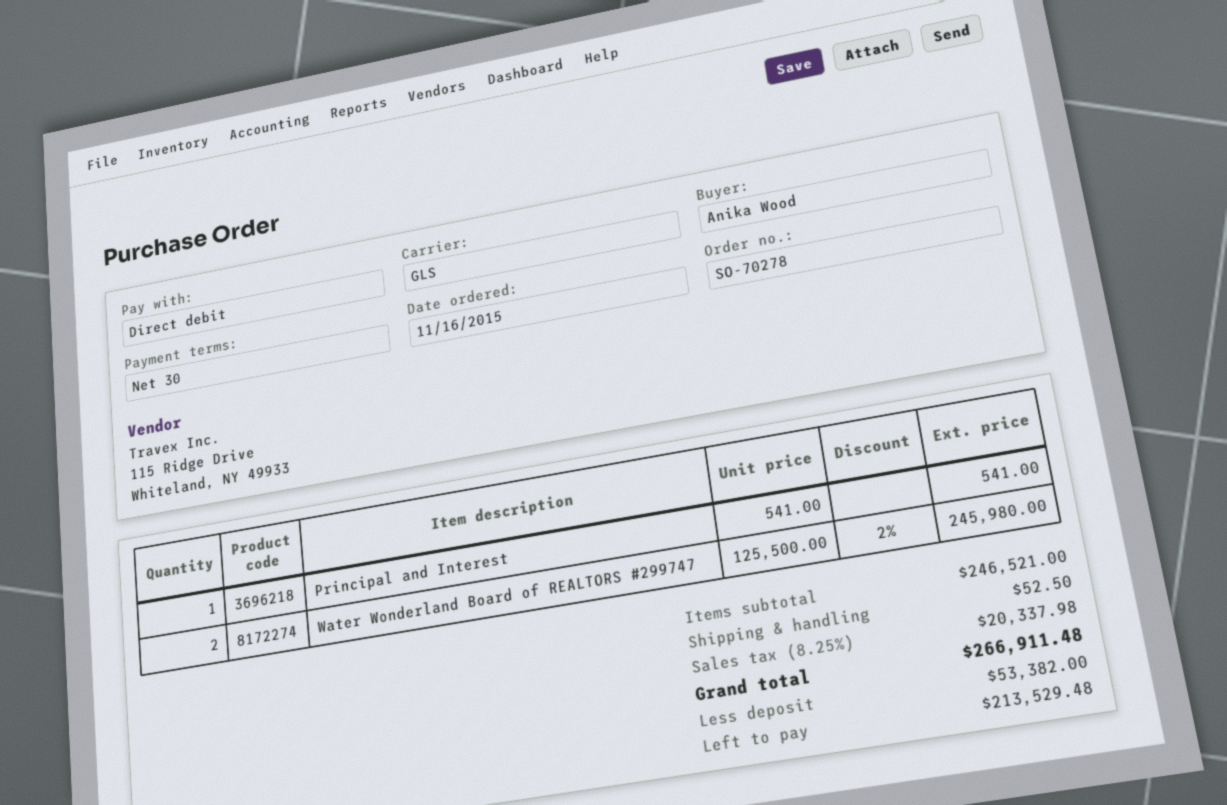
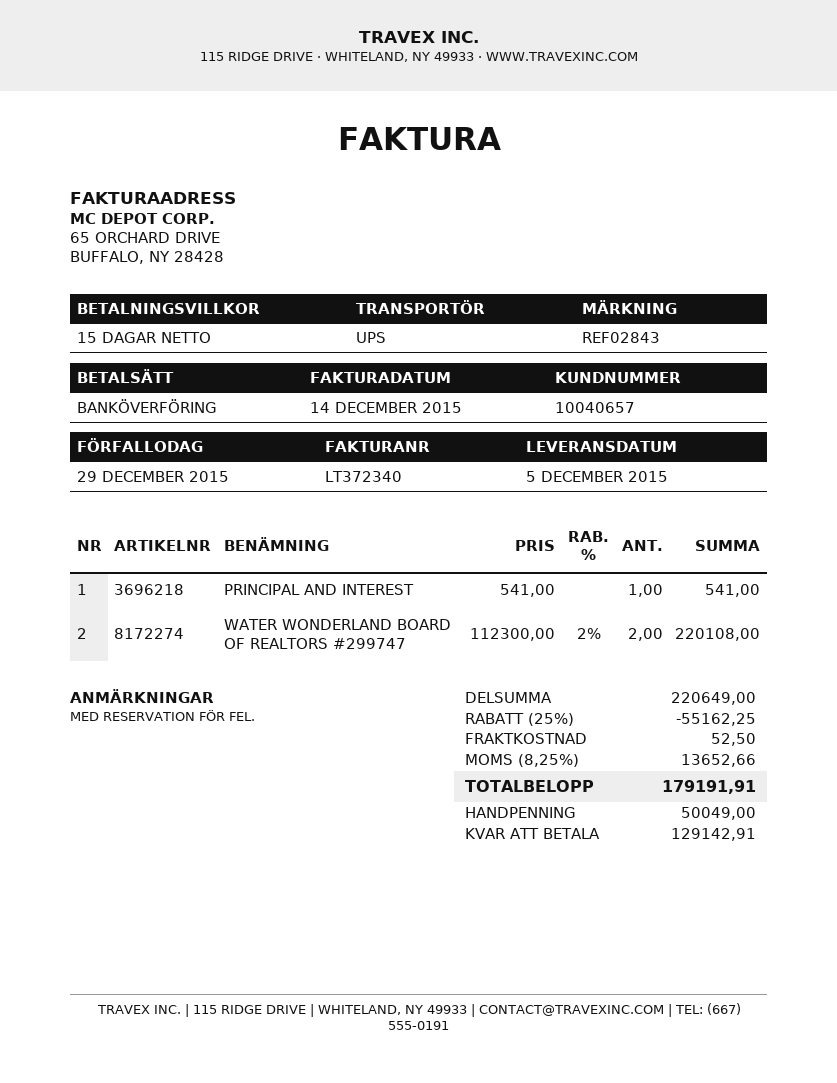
payment terms: 30 days -> 15 days
payment method: direct debit -> bank transfer
shipping method: GLS -> UPS
Water Wonderland Board of REALTORS #299747: 2 x 125500.00 - 2% = 245980.00 -> 2 x 112300.00 - 2% = 220108.00
subtotal: 246521.00 -> 220649.00
discount: none -> 25% = 55162.25
tax: 8.25% = 20337.98 -> 8.25% = 13652.66
total: 266911.48 -> 179191.91
deposit: 53382.00 -> 50049.00
balance: 213529.48 -> 129142.91

